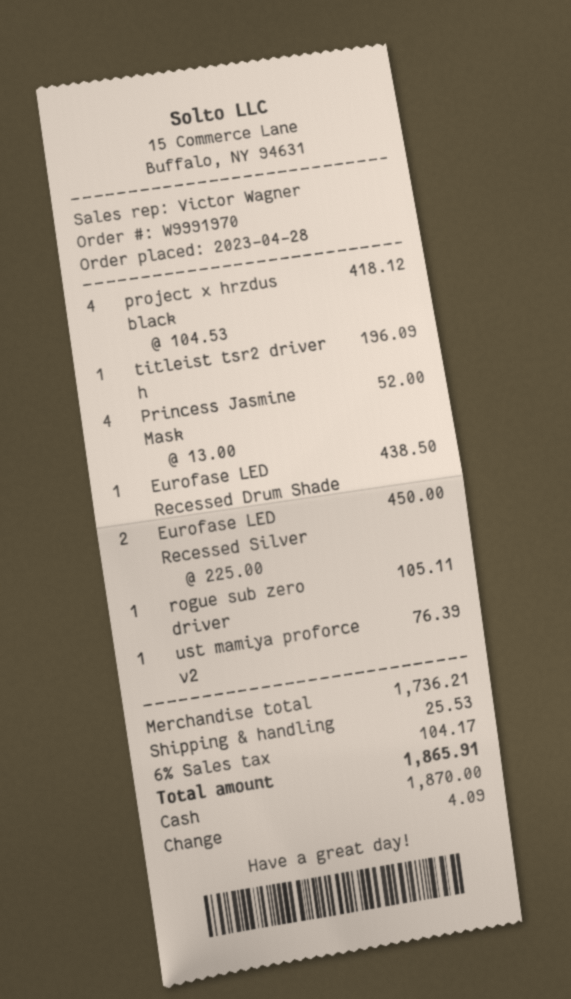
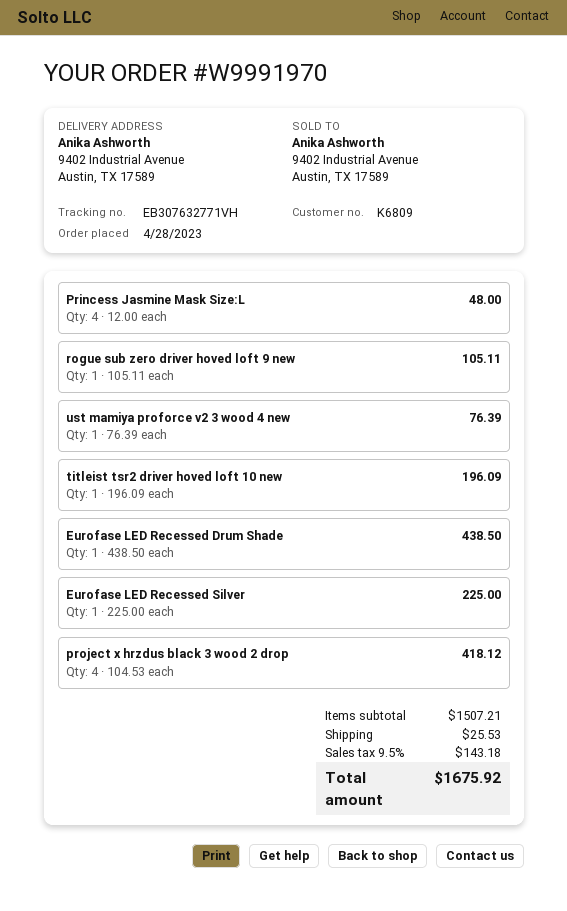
Princess Jasmine Mask: 4 x 13.00 = 52.00 -> 4 x 12.00 = 48.00
Eurofase LED Recessed Silver: 2 x 225.00 = 450.00 -> 1 x 225.00 = 225.00
subtotal: 1736.21 -> 1507.21
tax: 6% = 104.17 -> 9.5% = 143.18
total: 1865.91 -> 1675.92

